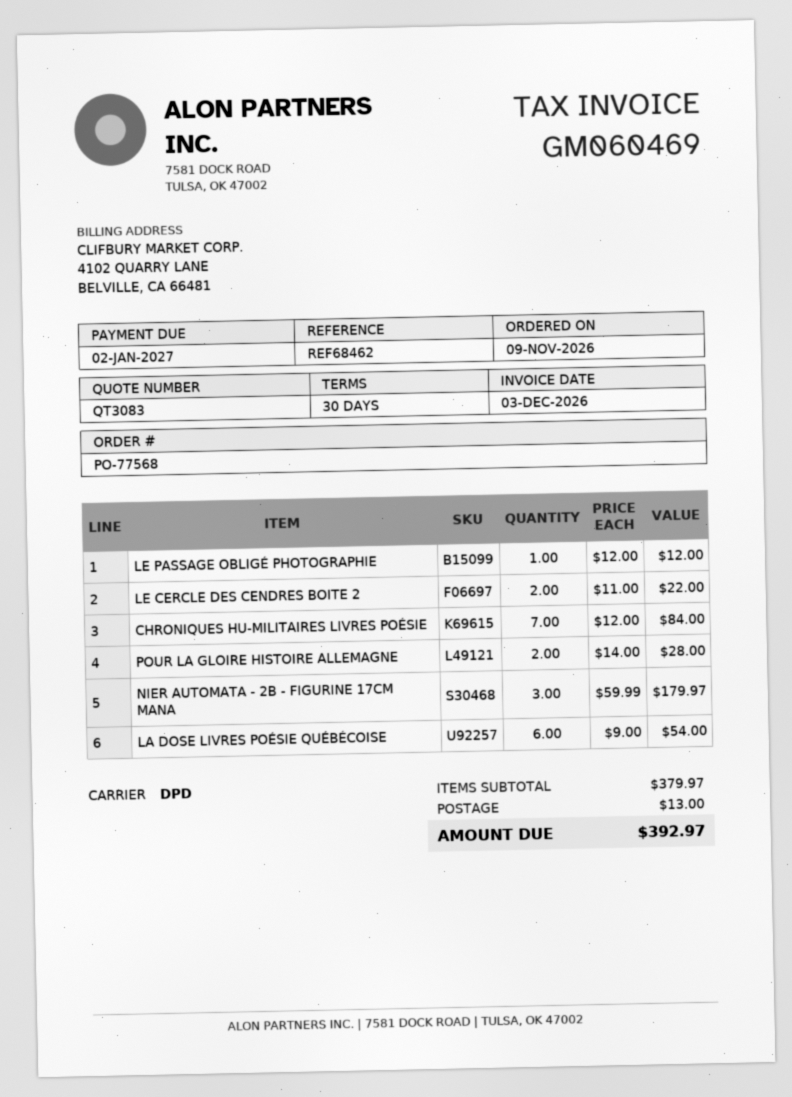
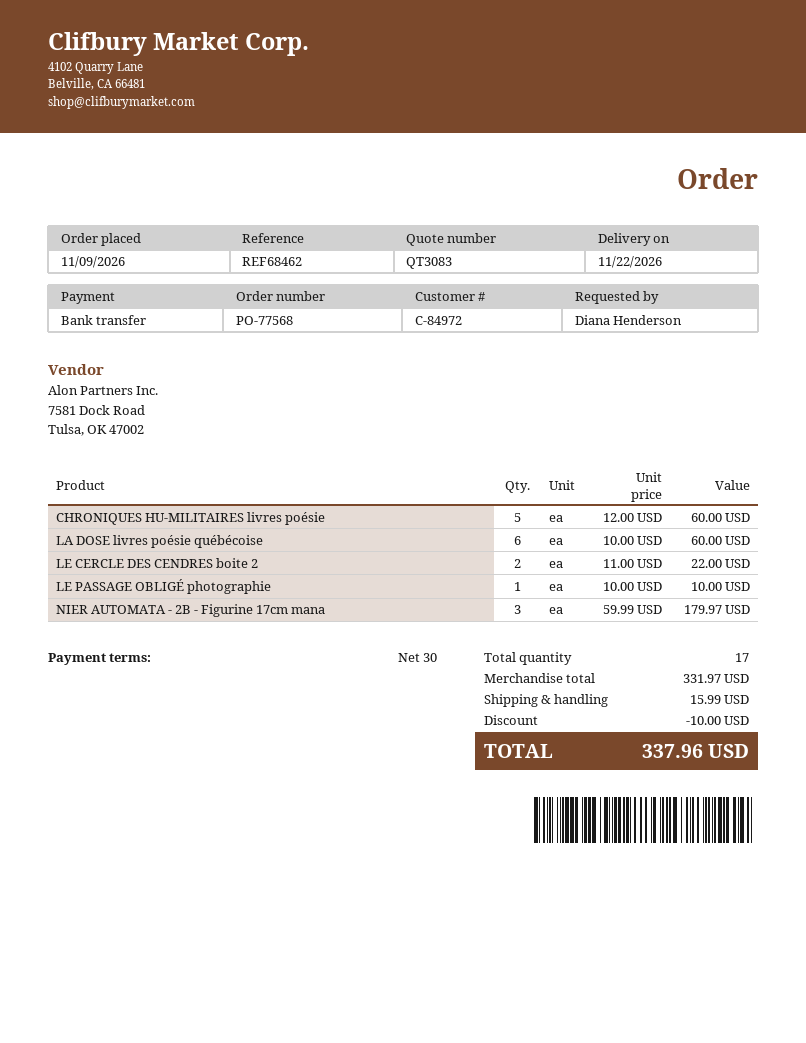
LE PASSAGE OBLIGÉ PHOTOGRAPHIE: 1 x 12.00 = 12.00 -> 1 x 10.00 = 10.00
CHRONIQUES HU-MILITAIRES LIVRES POÉSIE: 7 x 12.00 = 84.00 -> 5 x 12.00 = 60.00
POUR LA GLOIRE HISTOIRE ALLEMAGNE: 2 x 14.00 = 28.00 -> none
LA DOSE LIVRES POÉSIE QUÉBÉCOISE: 6 x 9.00 = 54.00 -> 6 x 10.00 = 60.00
subtotal: 379.97 -> 331.97
discount: none -> 10.00
shipping: 13.00 -> 15.99
total: 392.97 -> 337.96

